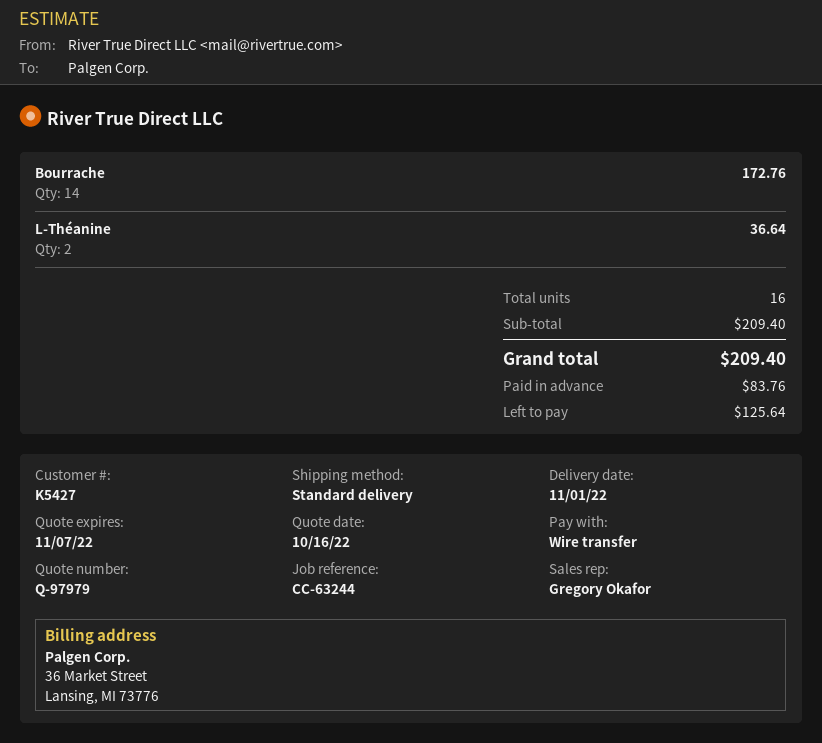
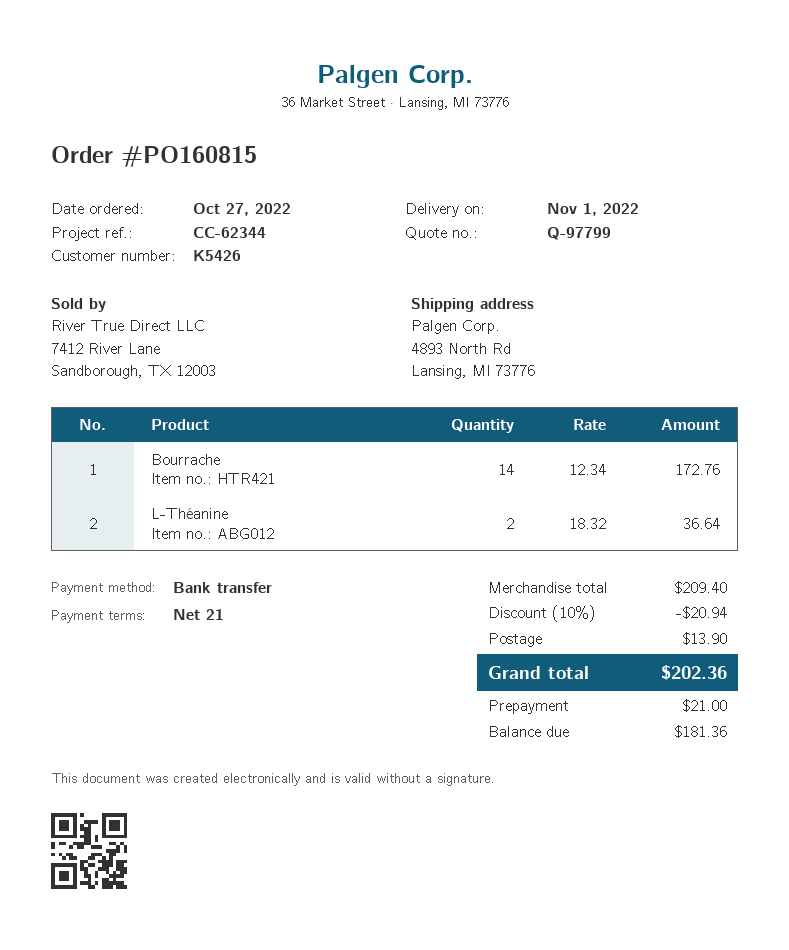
quote number: Q-97979 -> Q-97799
customer number: K5427 -> K5426
reference: CC-63244 -> CC-62344
discount: none -> 10% = 20.94
shipping: none -> 13.90
total: 209.40 -> 202.36
deposit: 83.76 -> 21.00
balance: 125.64 -> 181.36

